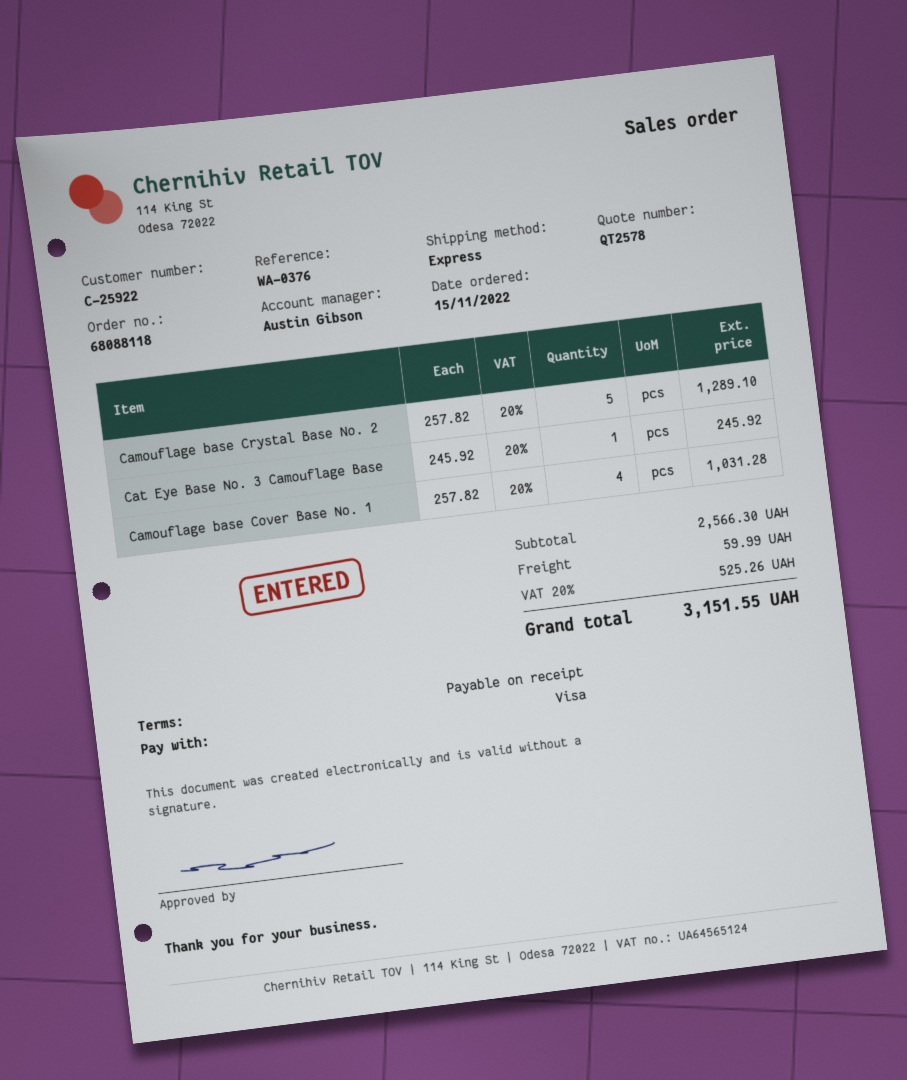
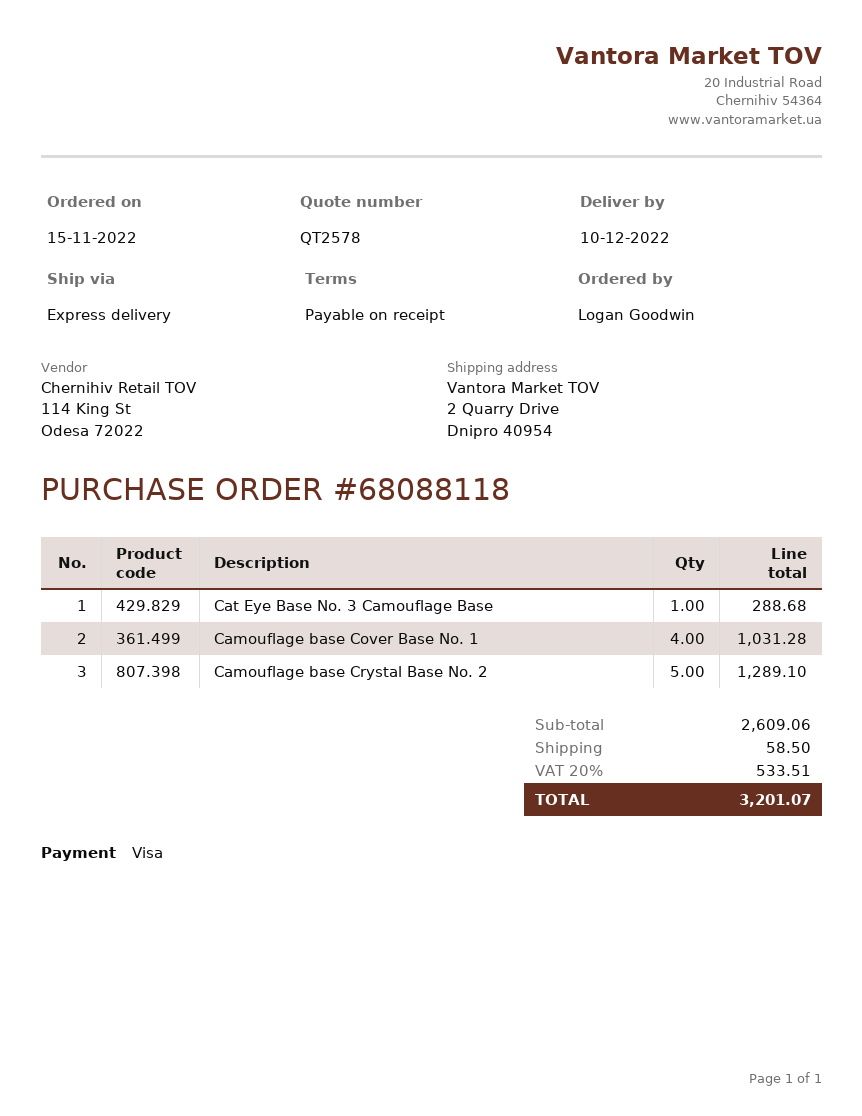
Cat Eye Base No. 3 Camouflage Base: 1 for 245.92 -> 1 for 288.68
subtotal: 2566.30 -> 2609.06
shipping: 59.99 -> 58.50
tax: 20% = 525.26 -> 20% = 533.51
total: 3151.55 -> 3201.07

